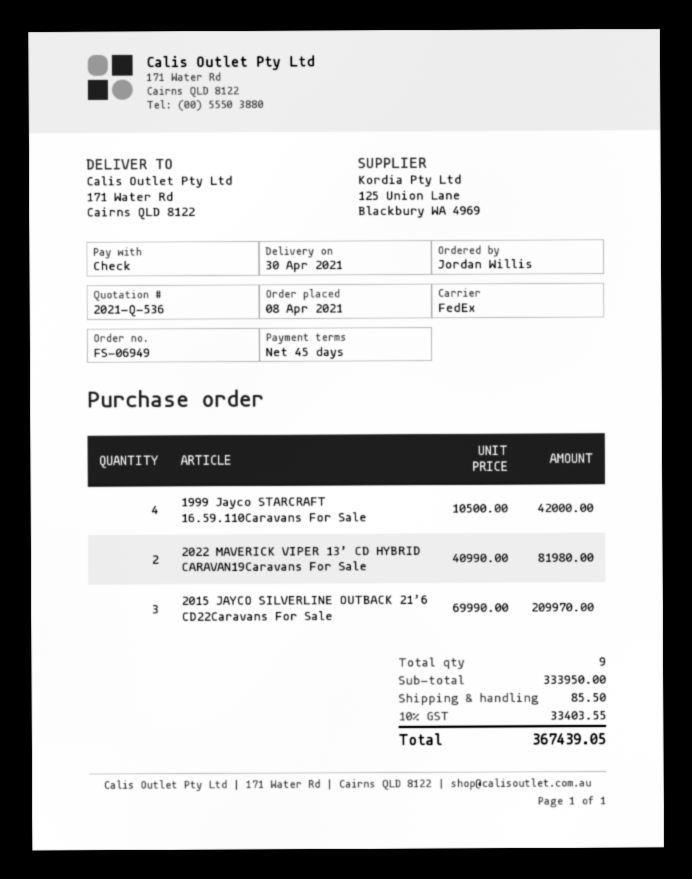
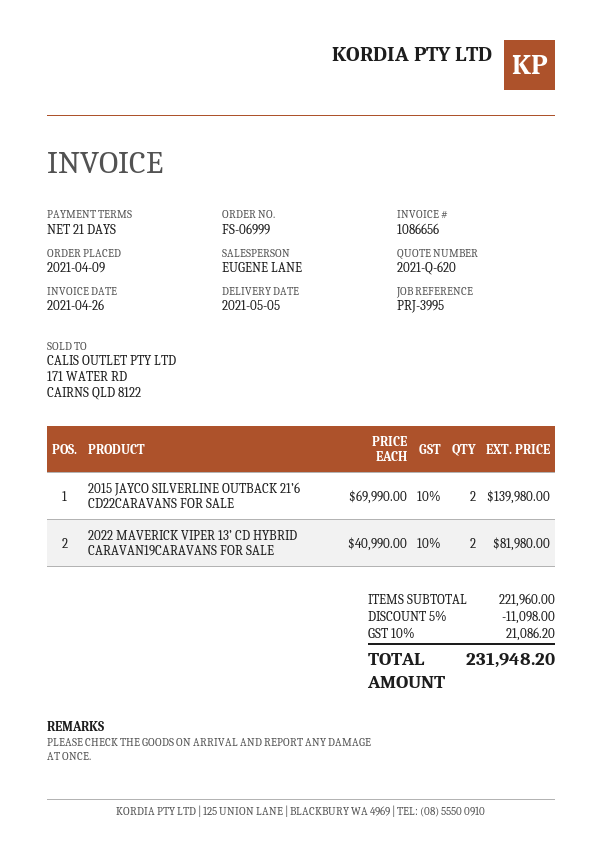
quote number: 2021-Q-536 -> 2021-Q-620
order number: FS-06949 -> FS-06999
order date: 2021-04-08 -> 2021-04-09
delivery date: 2021-04-30 -> 2021-05-05
payment terms: 45 days -> 21 days
1999 Jayco STARCRAFT 16.59.110Caravans For Sale: 4 x 10500.00 = 42000.00 -> none
2015 JAYCO SILVERLINE OUTBACK 21’6 CD22Caravans For Sale: 3 x 69990.00 = 209970.00 -> 2 x 69990.00 = 139980.00
subtotal: 333950.00 -> 221960.00
discount: none -> 5% = 11098.00
shipping: 85.50 -> none
tax: 10% = 33403.55 -> 10% = 21086.20
total: 367439.05 -> 231948.20

